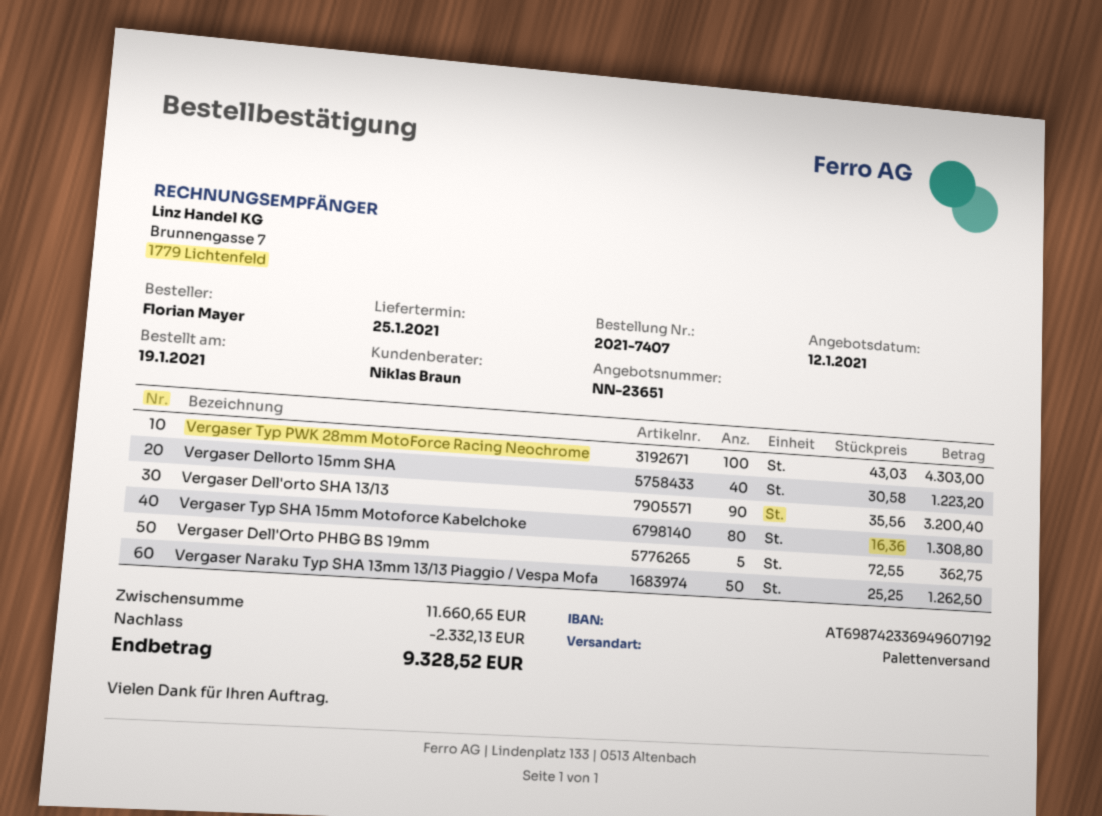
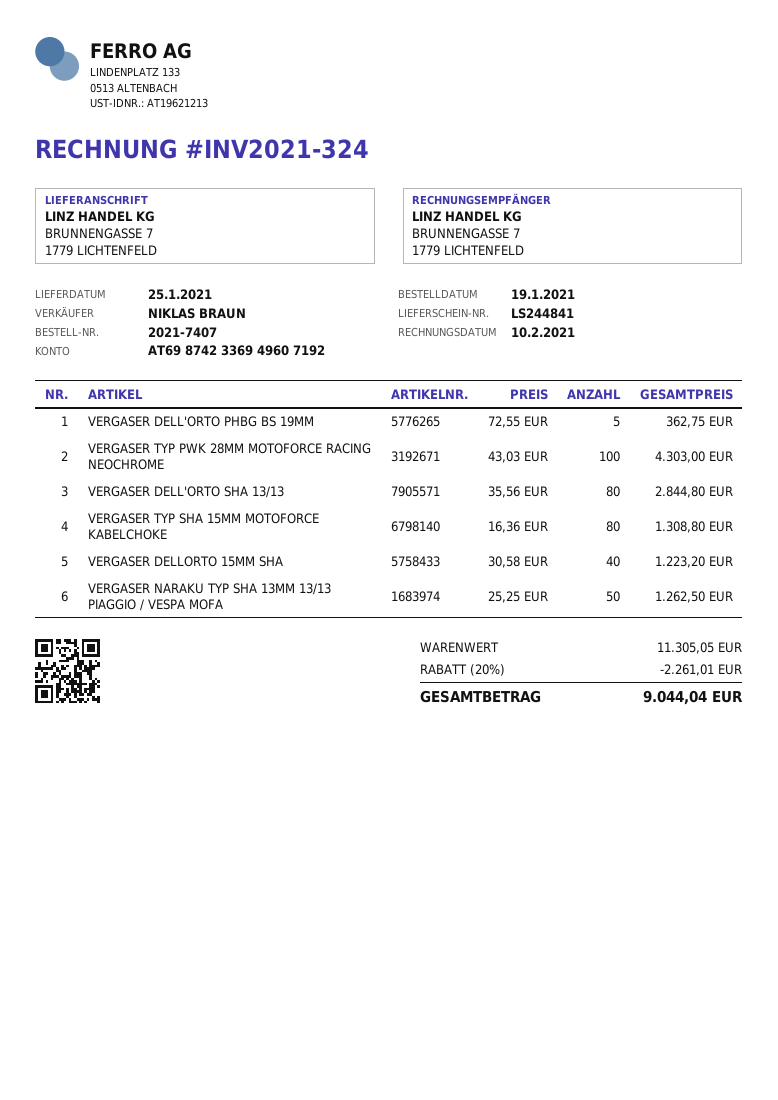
Vergaser Dell'orto SHA 13/13: 90 x 35.56 = 3200.40 -> 80 x 35.56 = 2844.80
subtotal: 11660.65 -> 11305.05
discount: 2332.13 -> 2261.01
total: 9328.52 -> 9044.04

